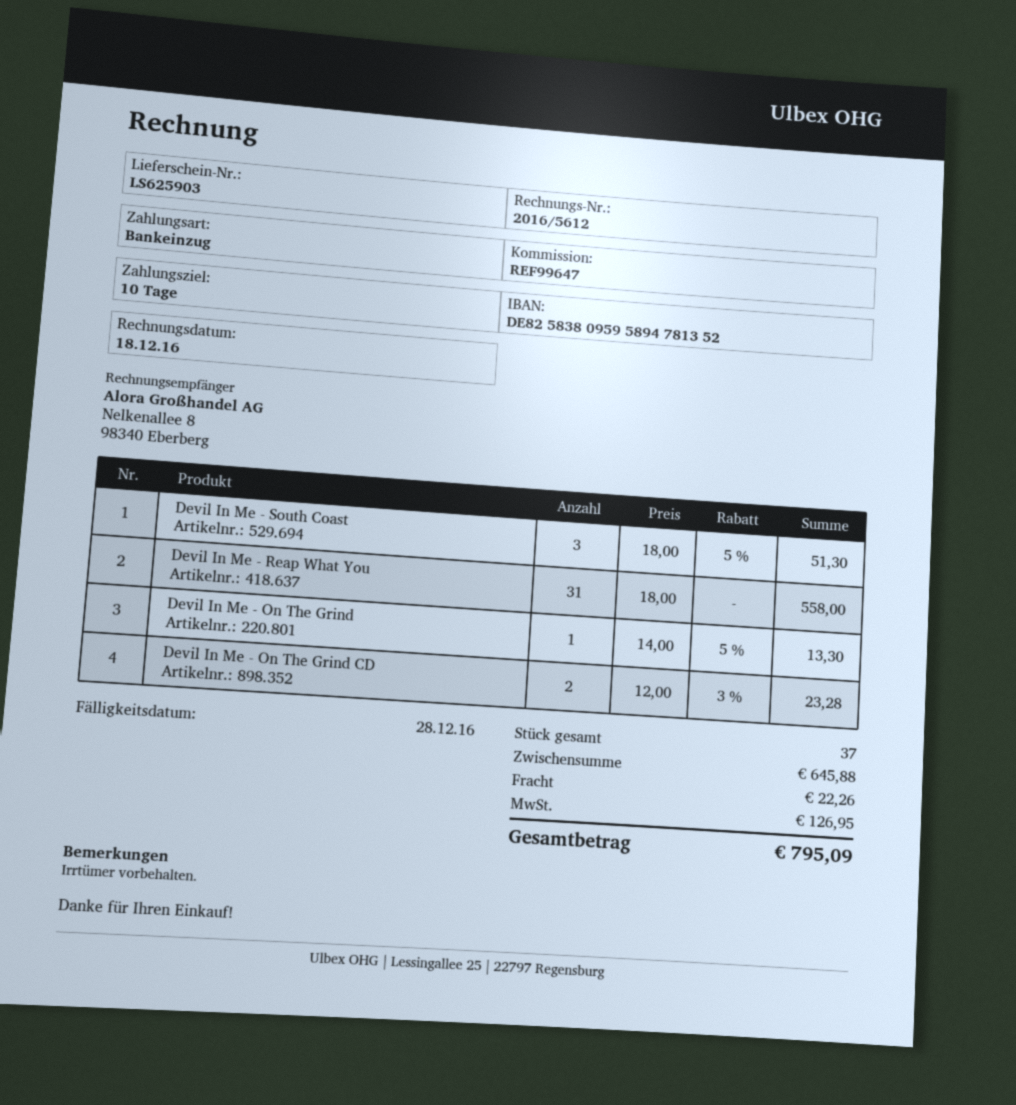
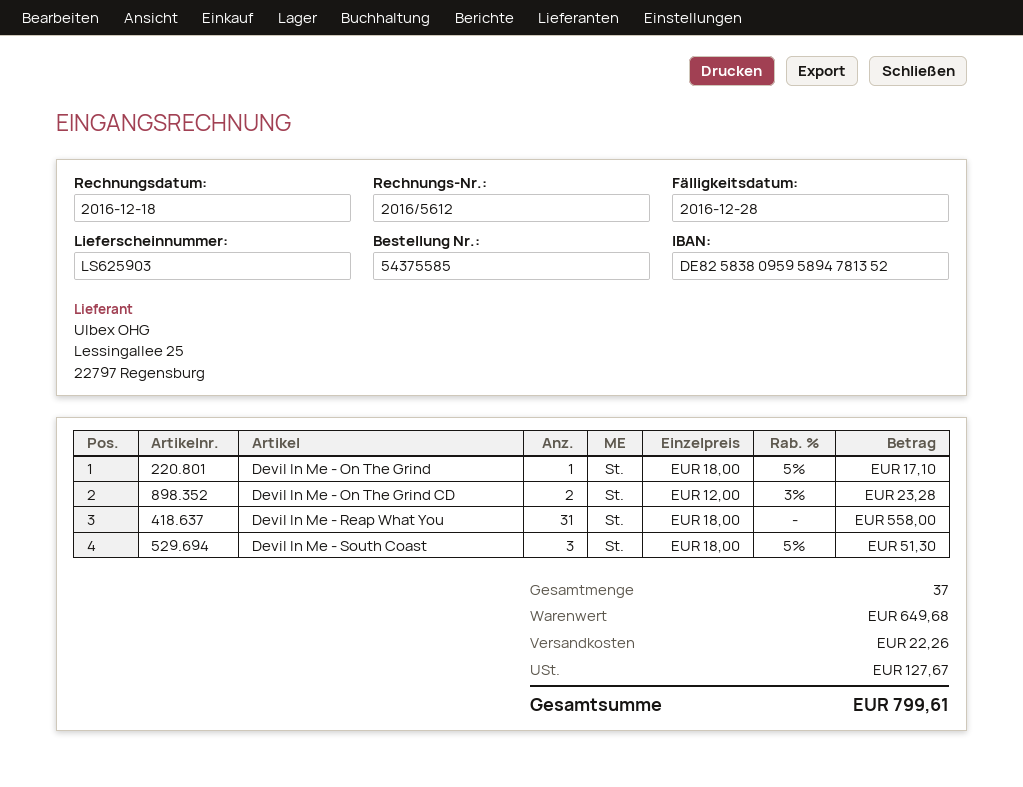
Devil In Me - On The Grind: 1 x 14.00 - 5% = 13.30 -> 1 x 18.00 - 5% = 17.10
subtotal: 645.88 -> 649.68
tax: 126.95 -> 127.67
total: 795.09 -> 799.61

